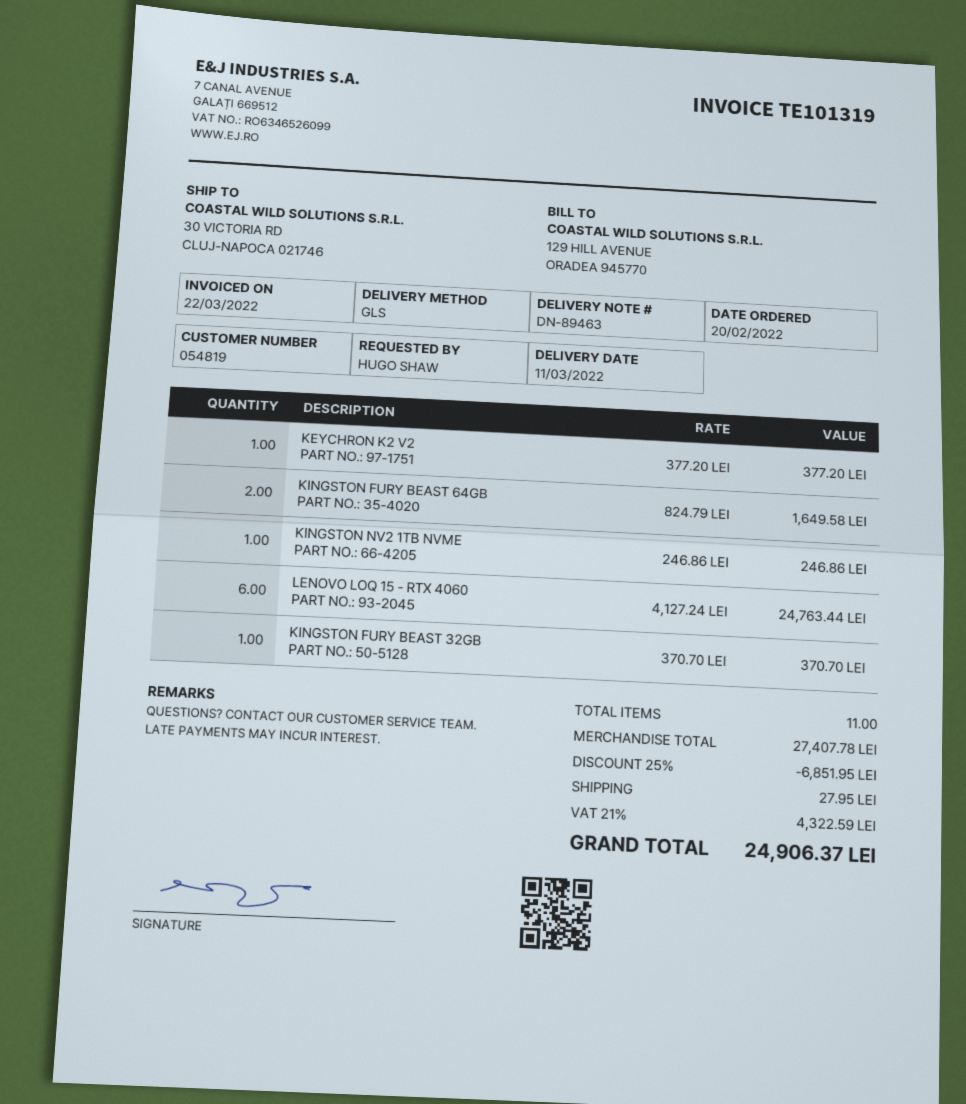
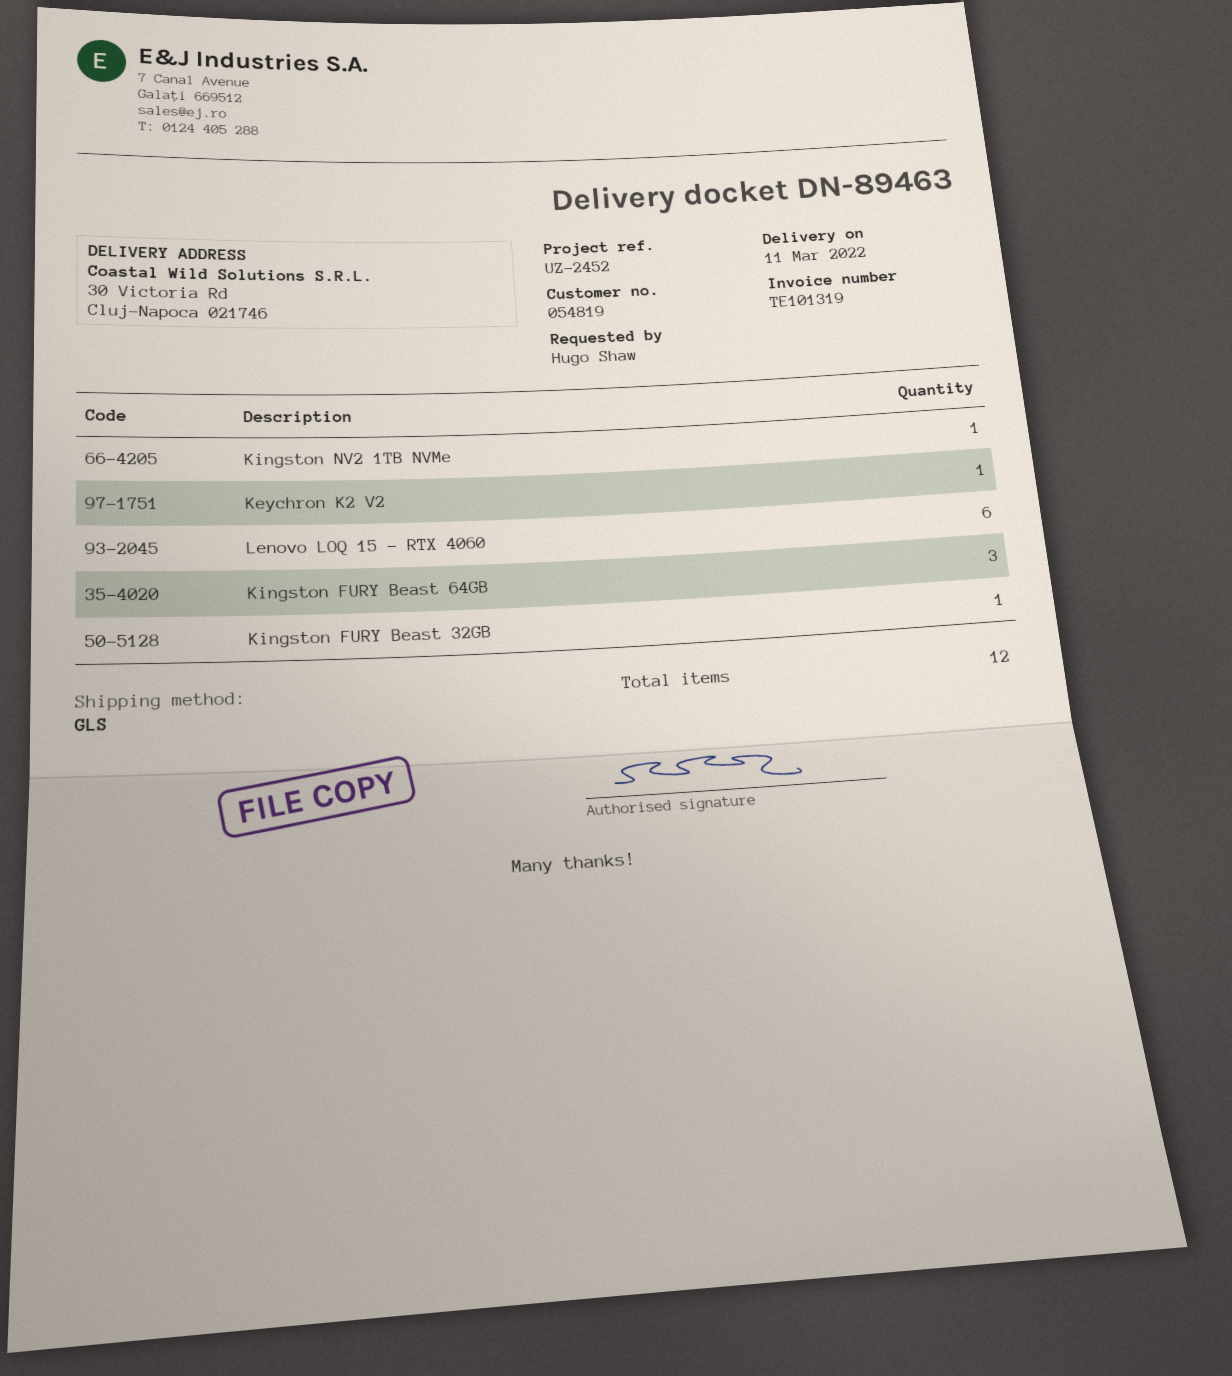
KINGSTON FURY BEAST 64GB: 2 -> 3
total quantity: 11 -> 12

